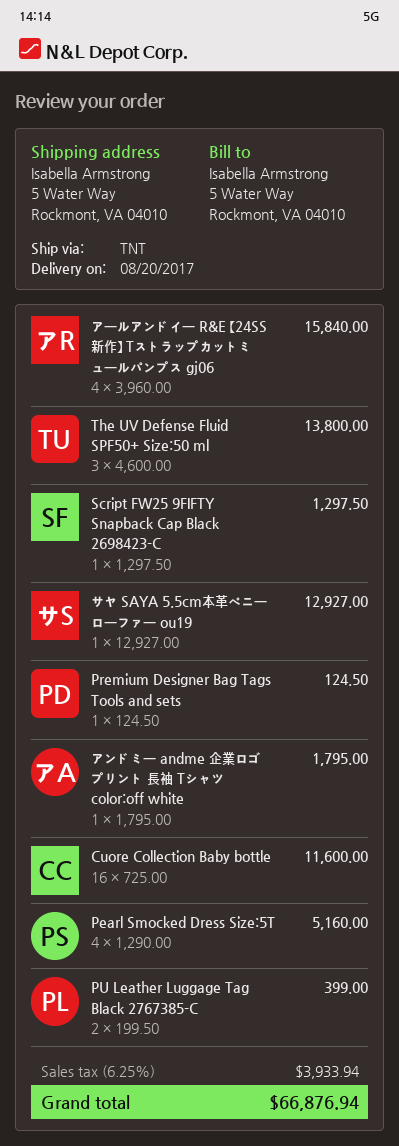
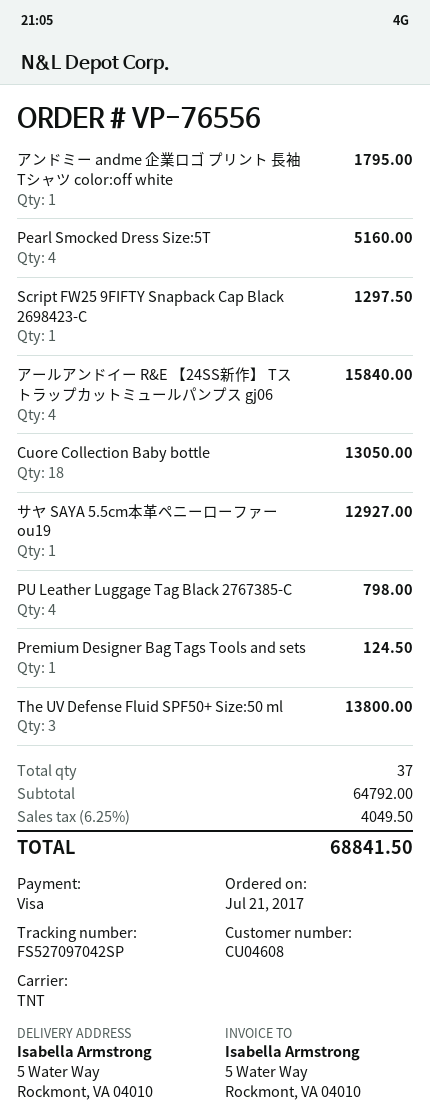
Cuore Collection Baby bottle: 16 for 11600.00 -> 18 for 13050.00
PU Leather Luggage Tag Black 2767385-C: 2 for 399.00 -> 4 for 798.00
tax: 6.25% = 3933.94 -> 6.25% = 4049.50
total: 66876.94 -> 68841.50

